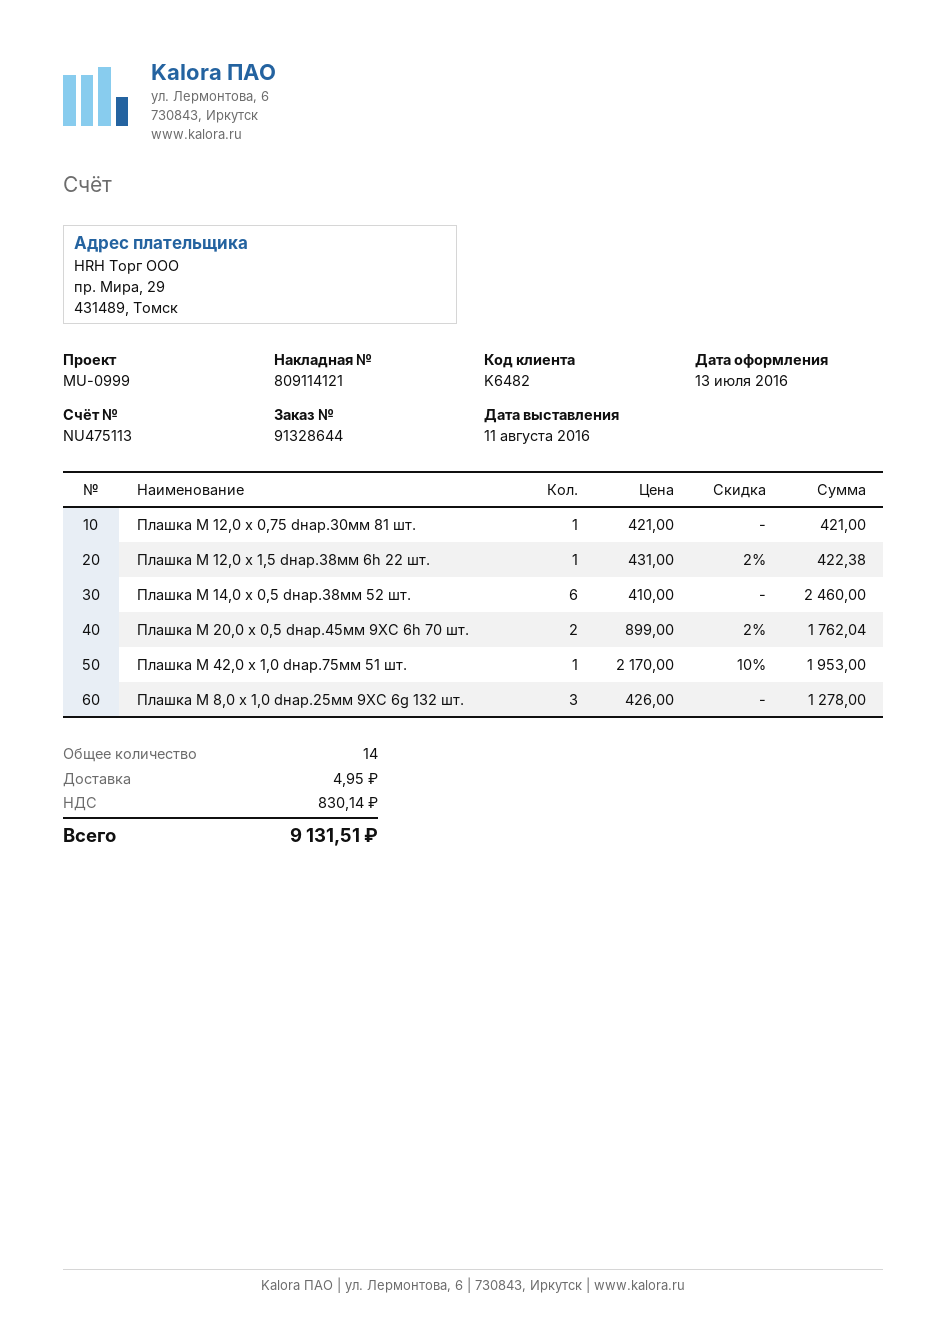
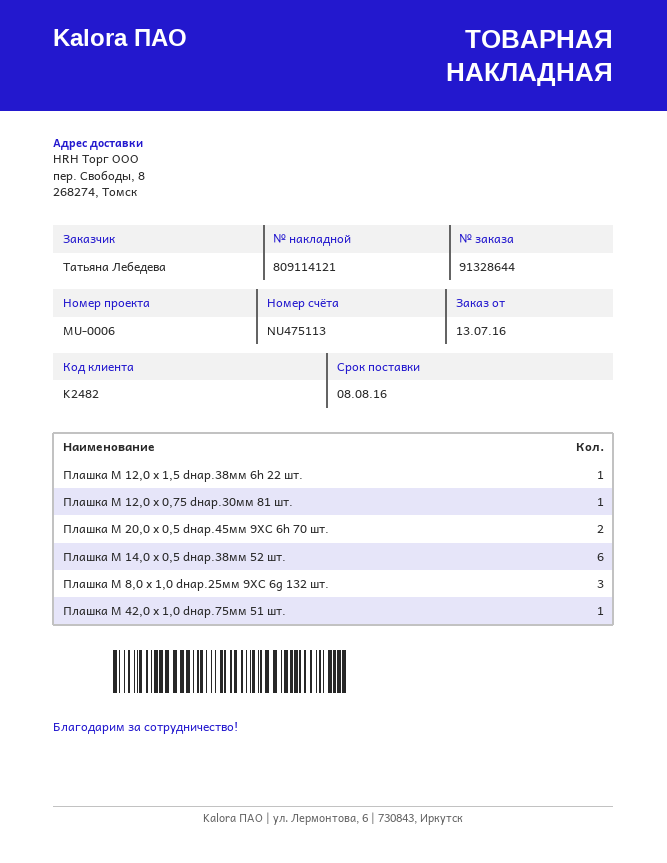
customer number: K6482 -> K2482
reference: MU-0999 -> MU-0006

